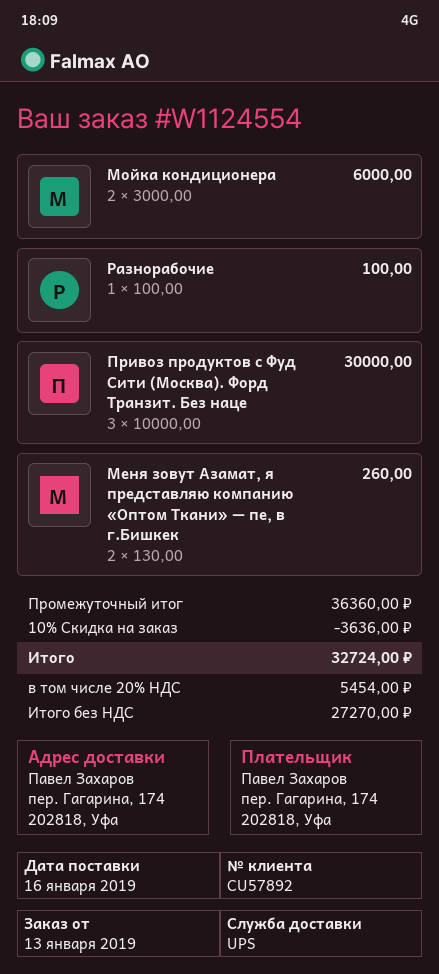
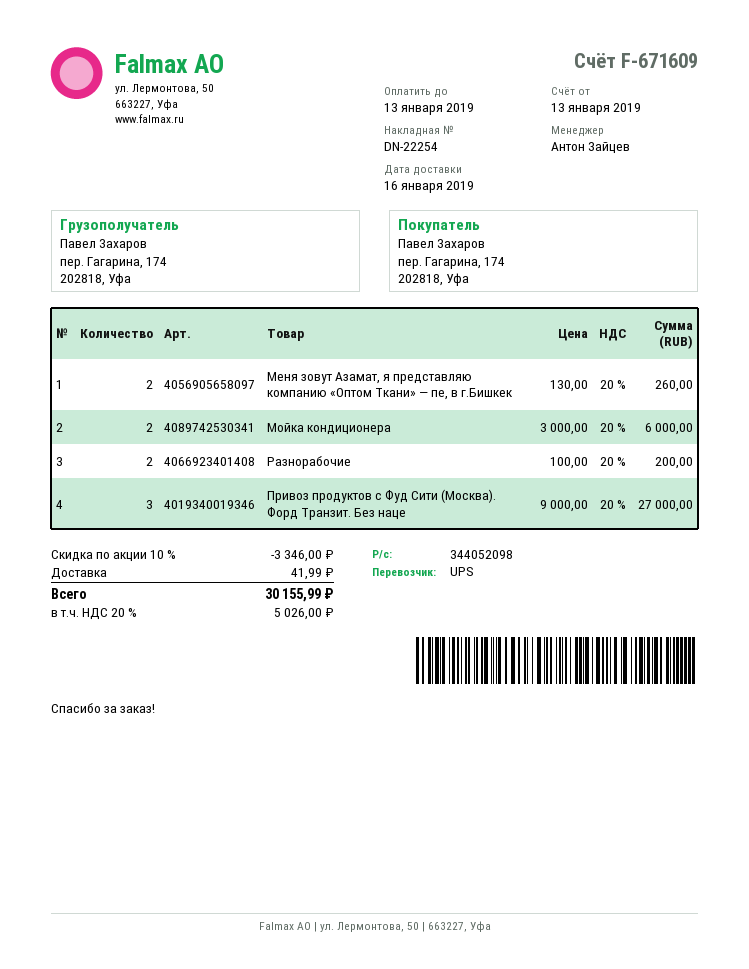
Разнорабочие: 1 x 100.00 = 100.00 -> 2 x 100.00 = 200.00
Привоз продуктов с Фуд Сити (Москва). Форд Транзит. Без наце: 3 x 10000.00 = 30000.00 -> 3 x 9000.00 = 27000.00
discount: 10% = 3636.00 -> 10% = 3346.00
shipping: none -> 41.99
tax: 20% = 5454.00 -> 20% = 5026.00
total: 32724.00 -> 30155.99

